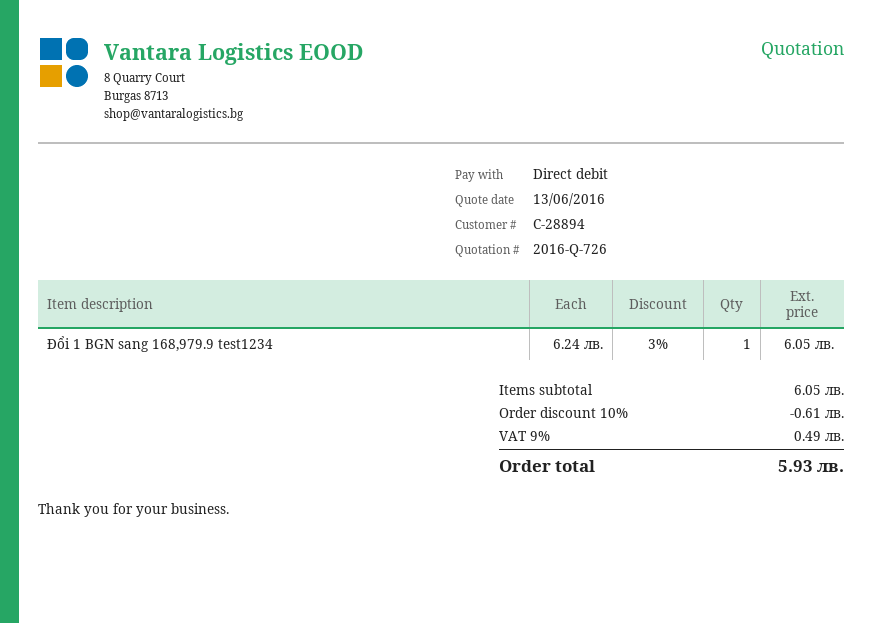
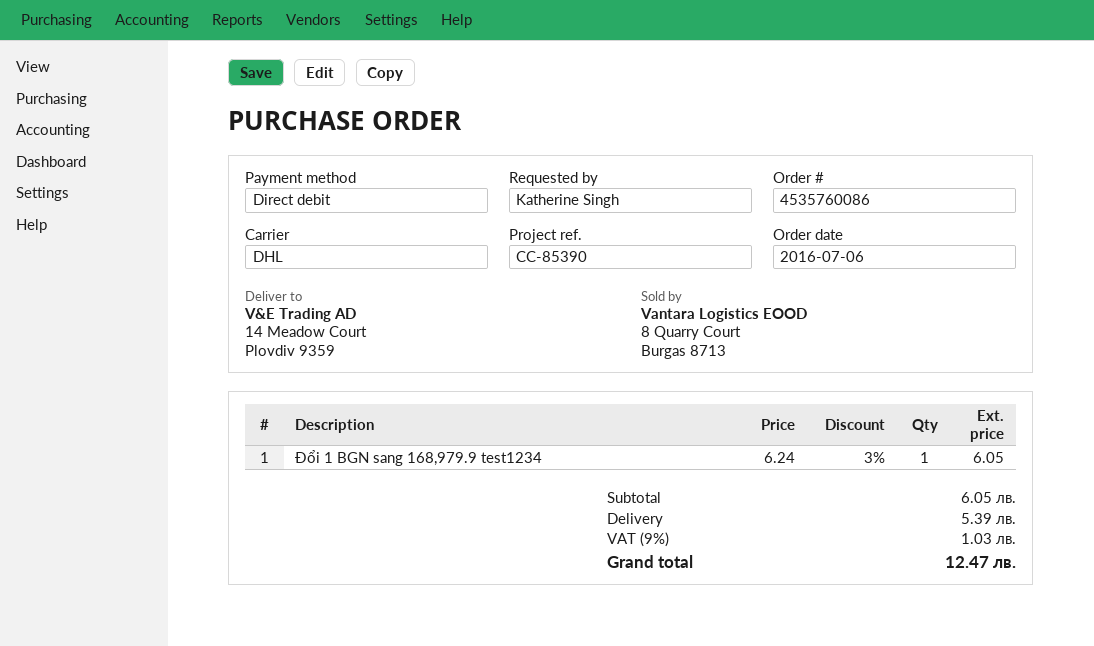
discount: 10% = 0.61 -> none
shipping: none -> 5.39
tax: 9% = 0.49 -> 9% = 1.03
total: 5.93 -> 12.47

